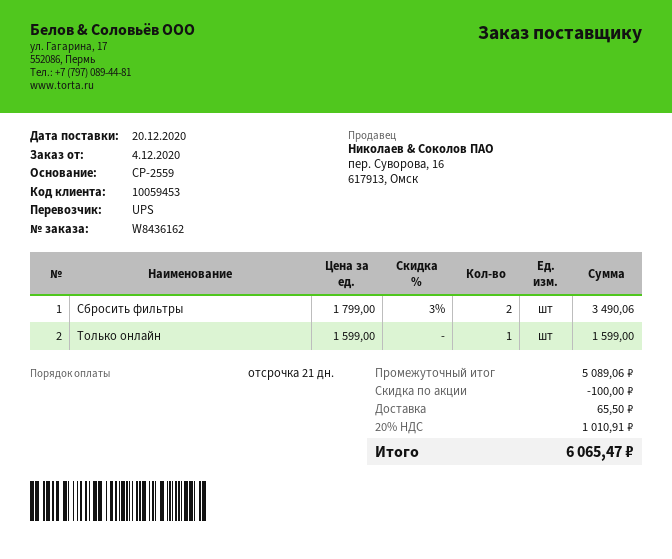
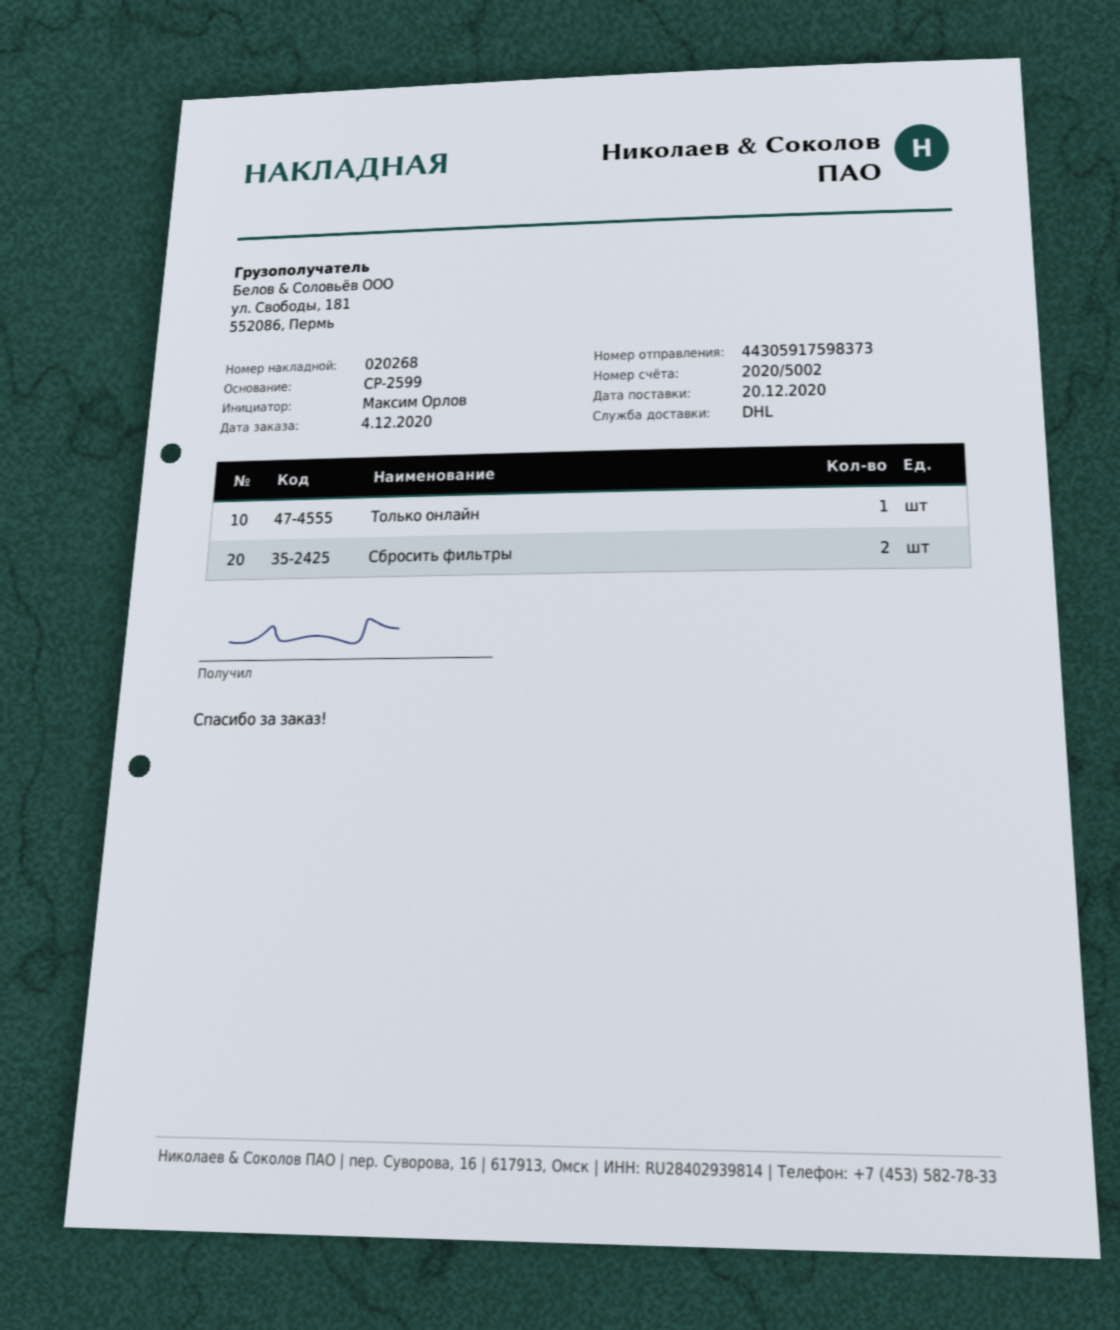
reference: CP-2559 -> CP-2599
shipping method: UPS -> DHL

